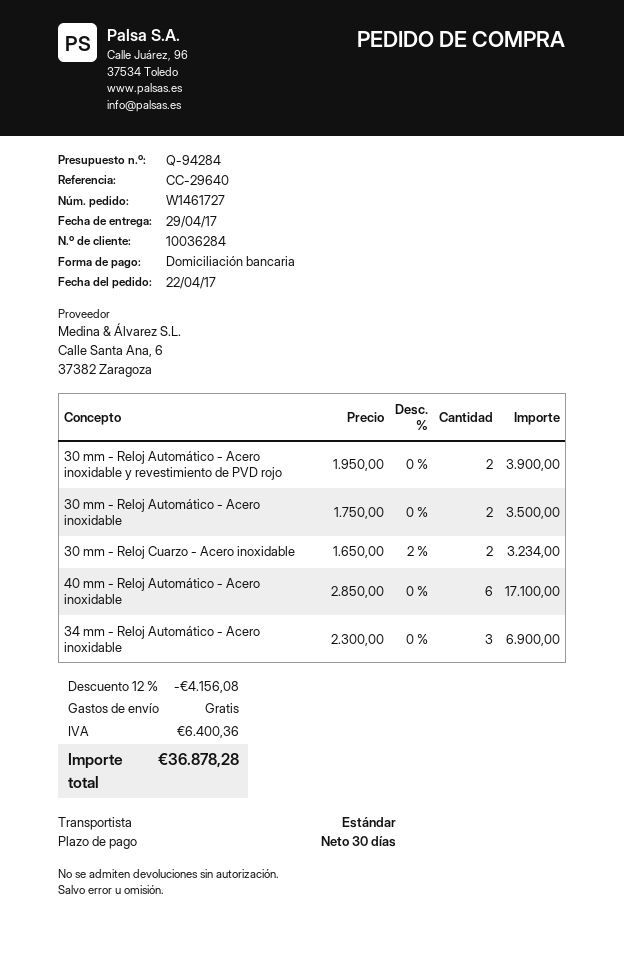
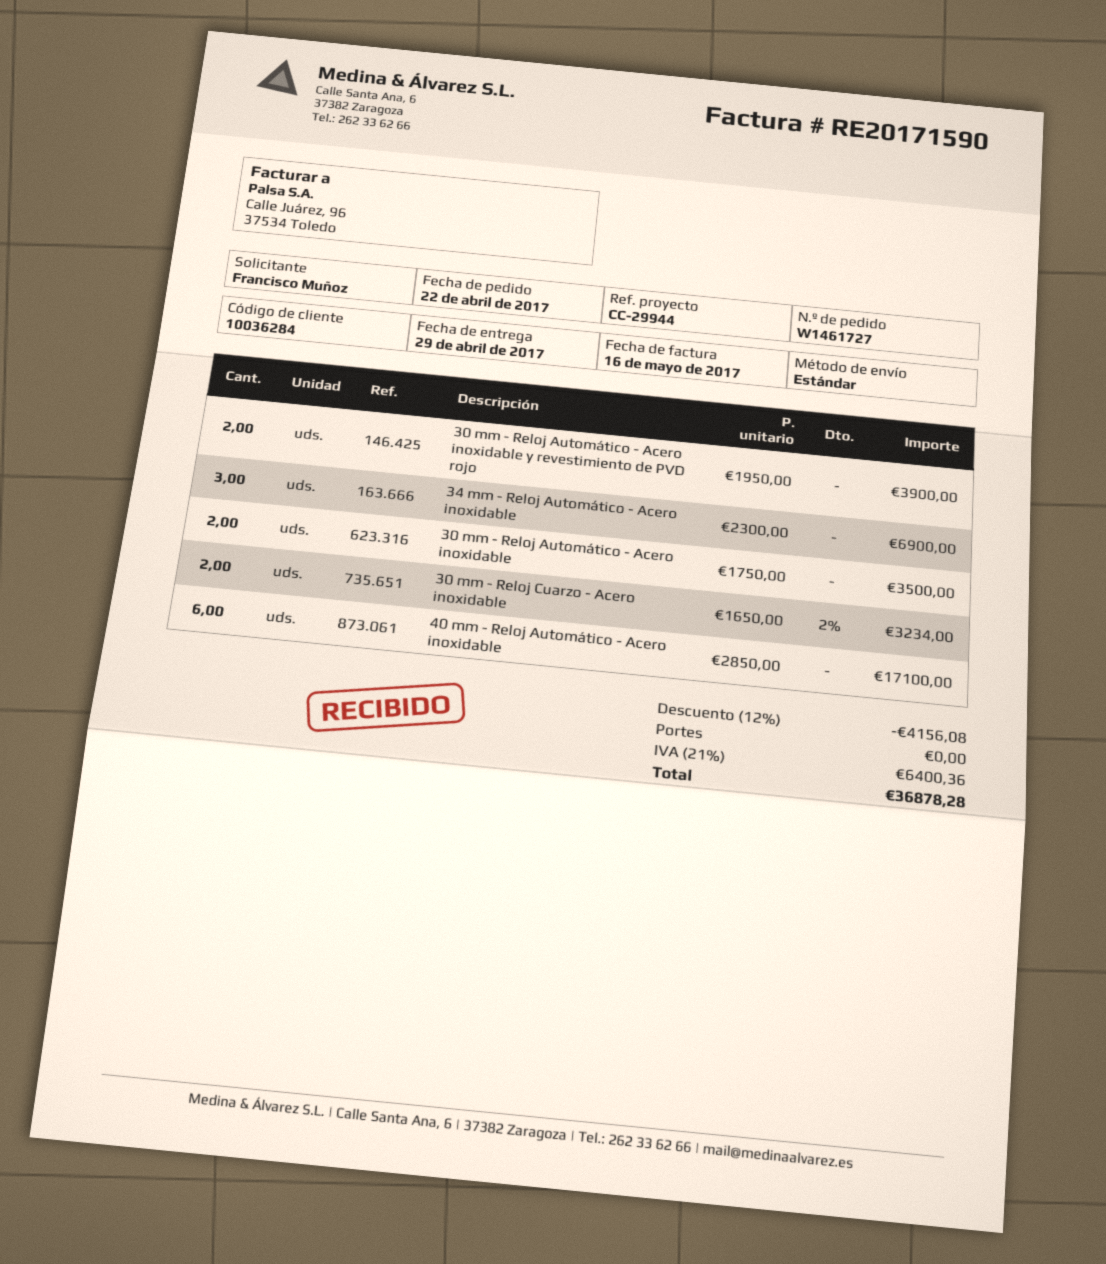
reference: CC-29640 -> CC-29944

